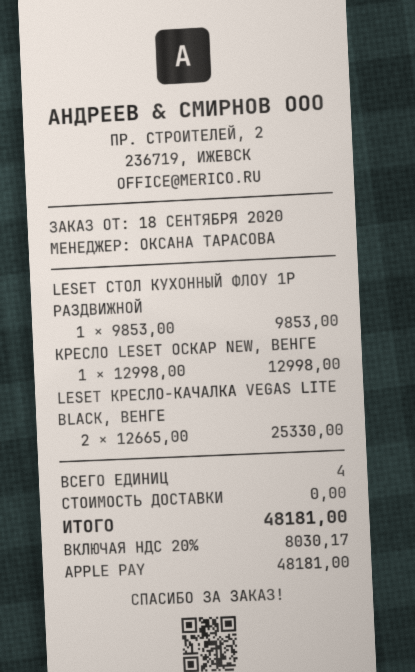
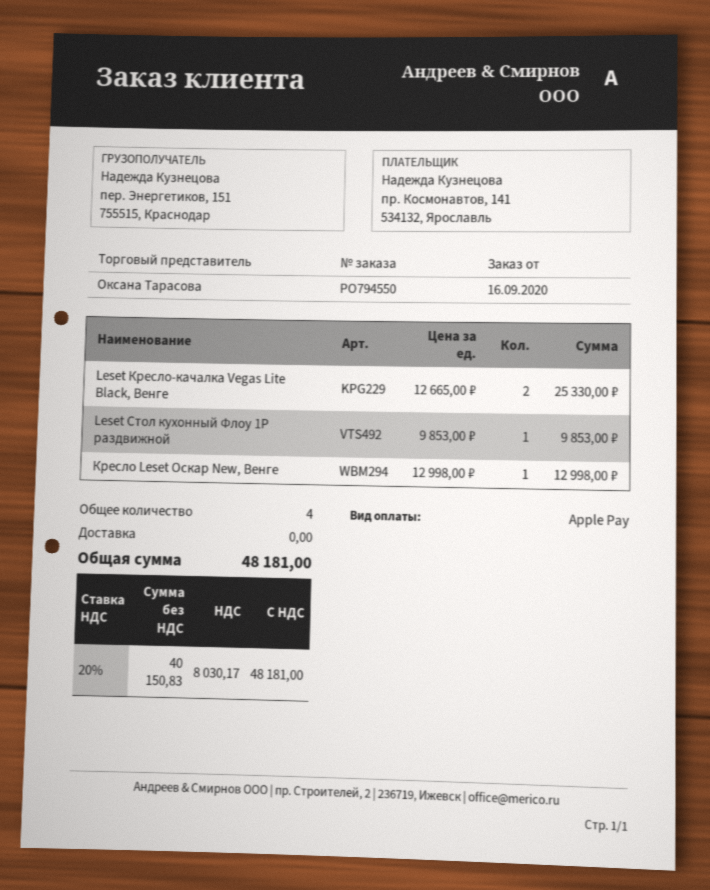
order date: 2020-09-18 -> 2020-09-16

